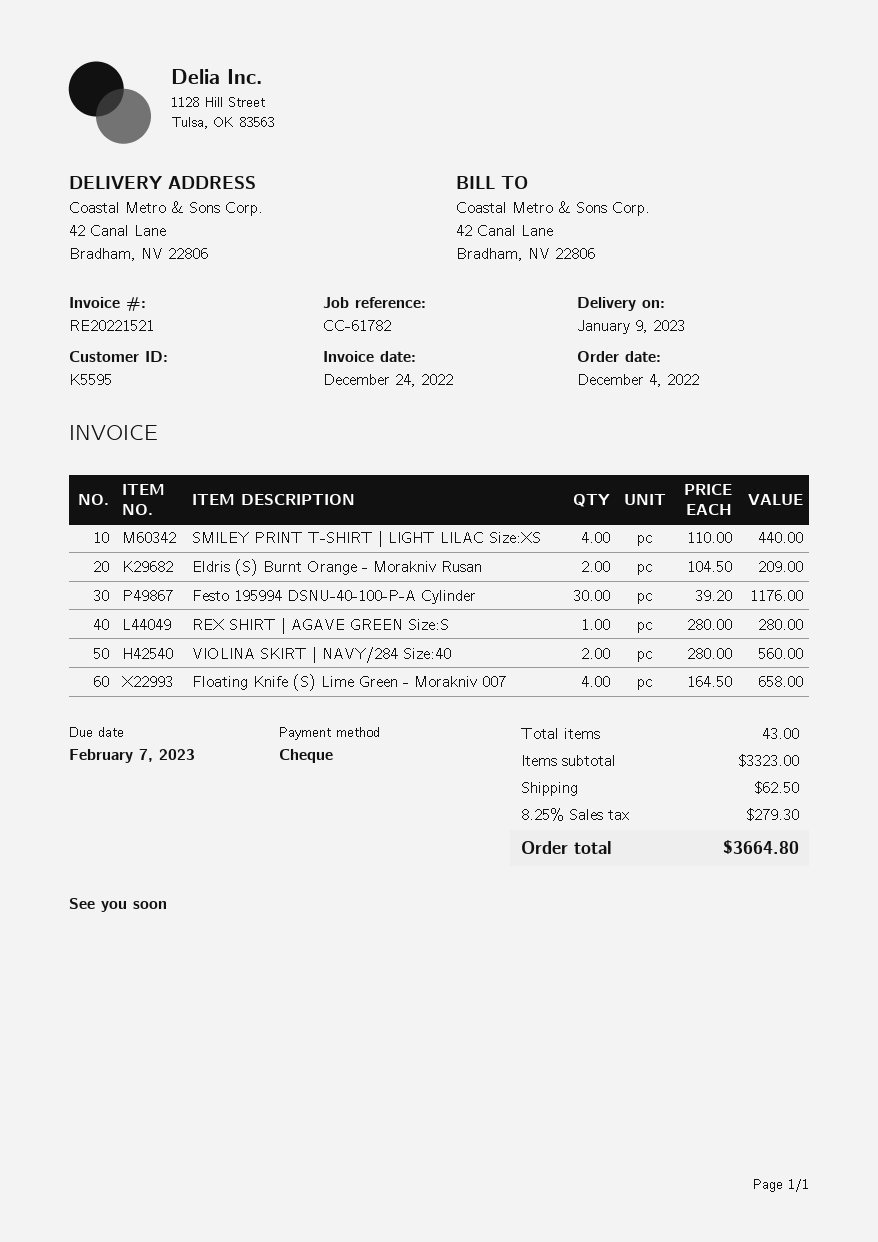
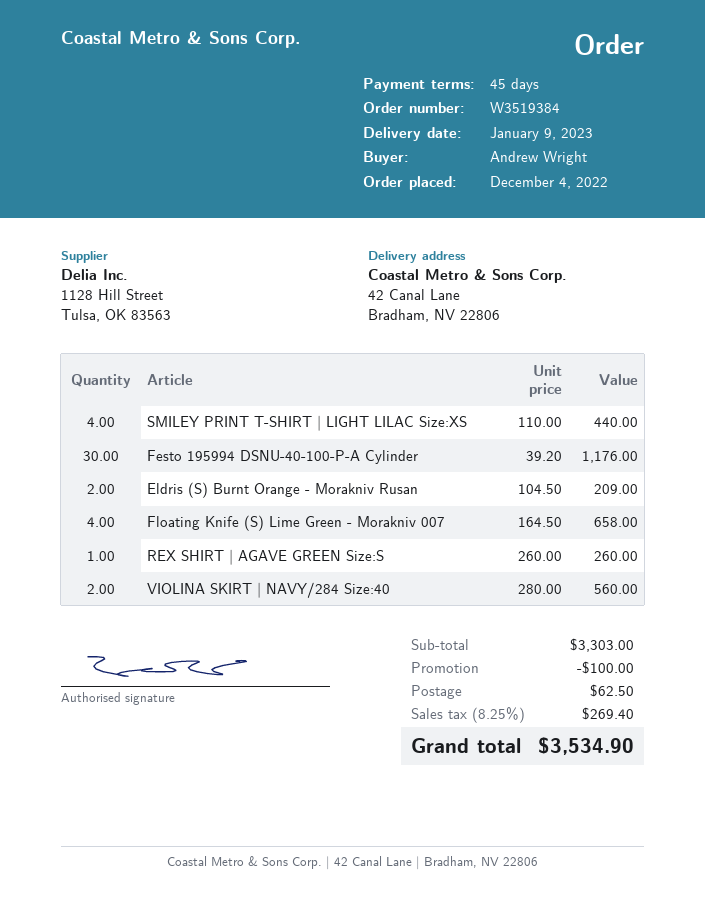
REX SHIRT | AGAVE GREEN Size:S: 1 x 280.00 = 280.00 -> 1 x 260.00 = 260.00
subtotal: 3323.00 -> 3303.00
discount: none -> 100.00
tax: 8.25% = 279.30 -> 8.25% = 269.40
total: 3664.80 -> 3534.90

